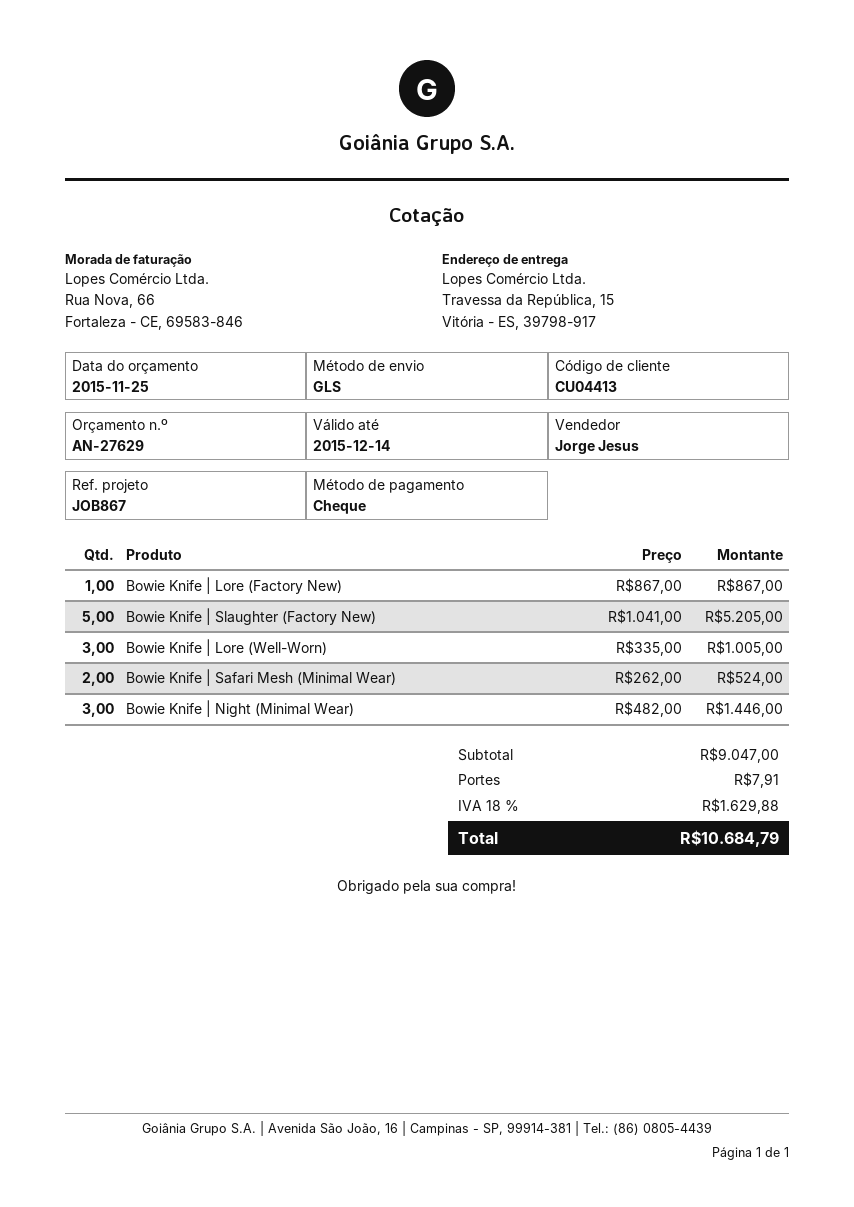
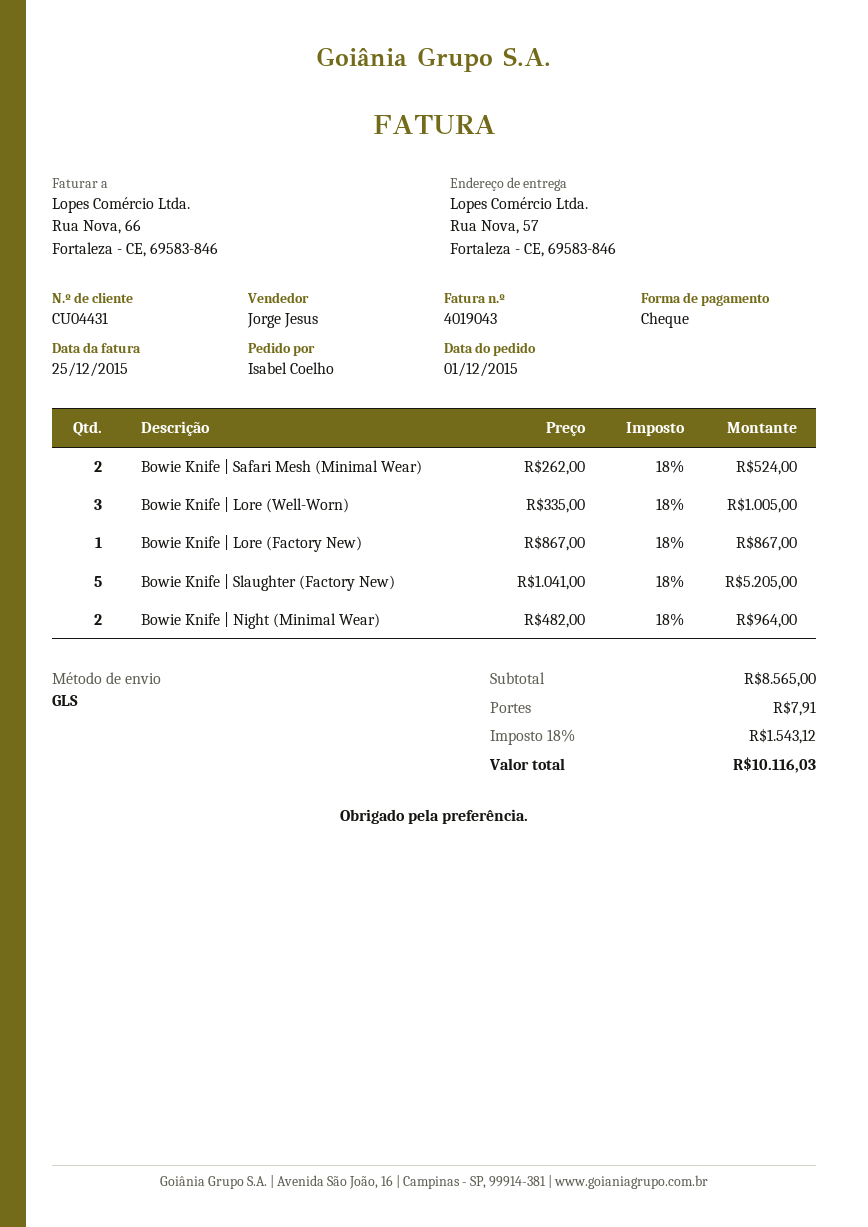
customer number: CU04413 -> CU04431
ship to: Travessa da República, 15, Vitória - ES, 39798-917 -> Rua Nova, 57, Fortaleza - CE, 69583-846
Bowie Knife | Night (Minimal Wear): 3 x 482.00 = 1446.00 -> 2 x 482.00 = 964.00
subtotal: 9047.00 -> 8565.00
tax: 18% = 1629.88 -> 18% = 1543.12
total: 10684.79 -> 10116.03

